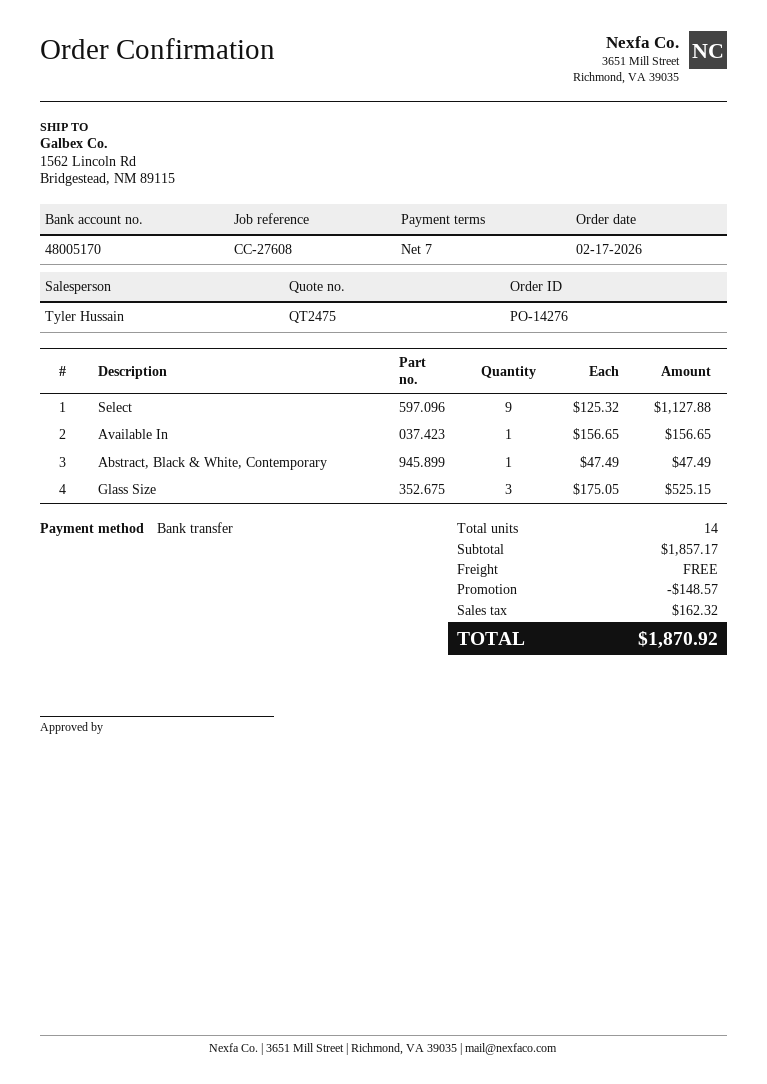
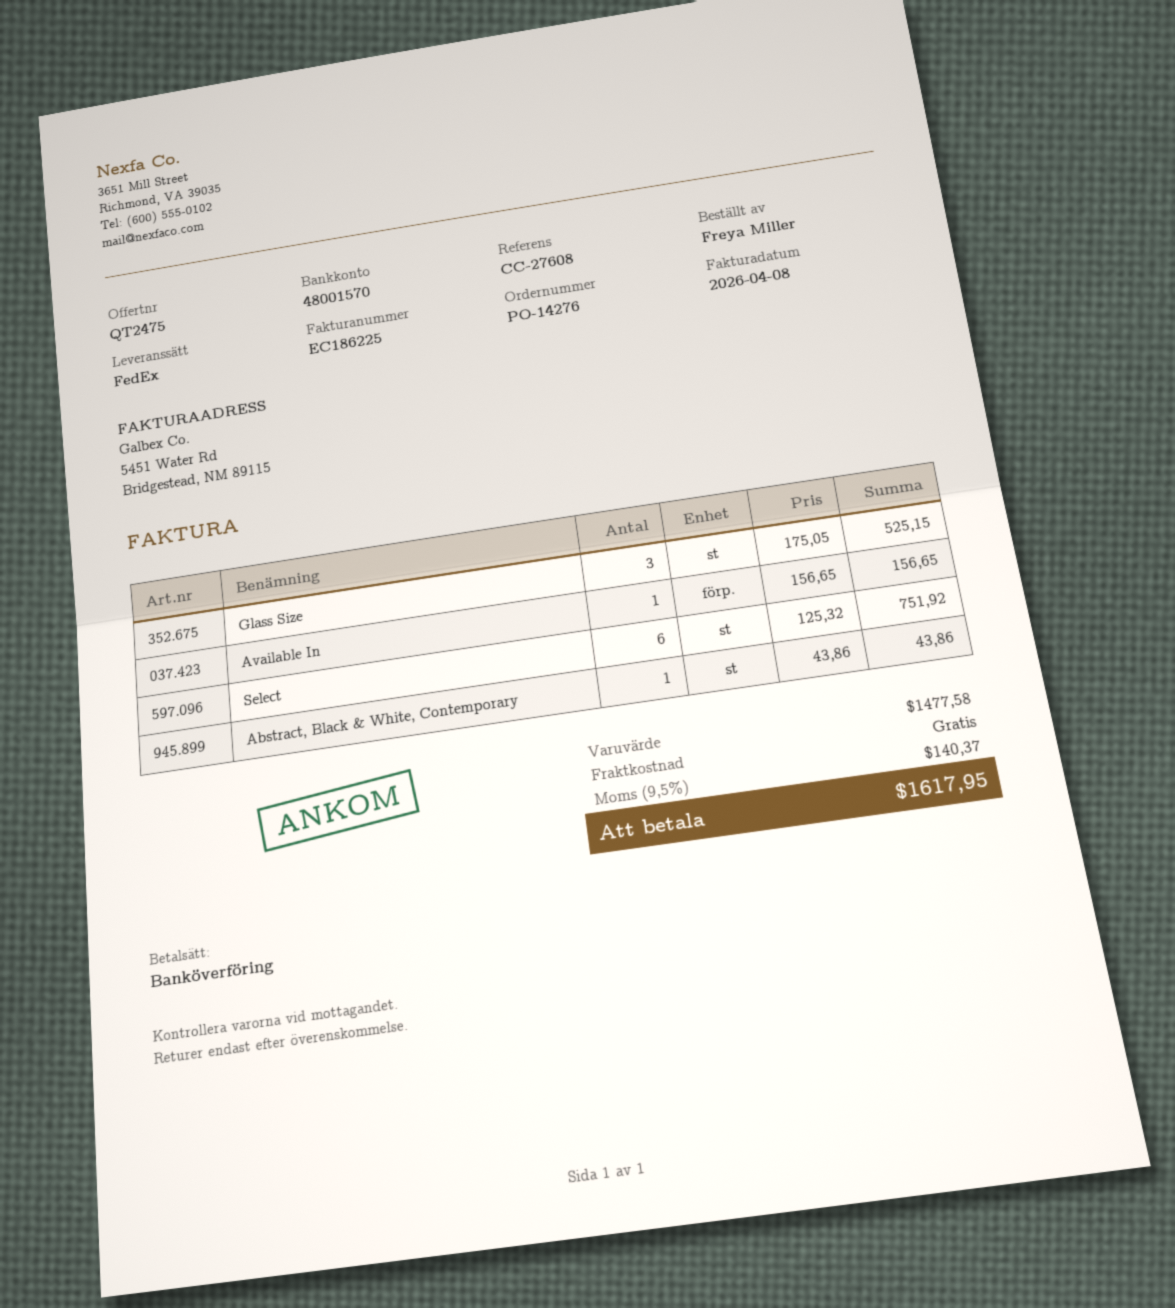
bank account: 48005170 -> 48001570
Select: 9 x 125.32 = 1127.88 -> 6 x 125.32 = 751.92
Abstract, Black & White, Contemporary: 1 x 47.49 = 47.49 -> 1 x 43.86 = 43.86
subtotal: 1857.17 -> 1477.58
discount: 148.57 -> none
tax: 162.32 -> 140.37
total: 1870.92 -> 1617.95

